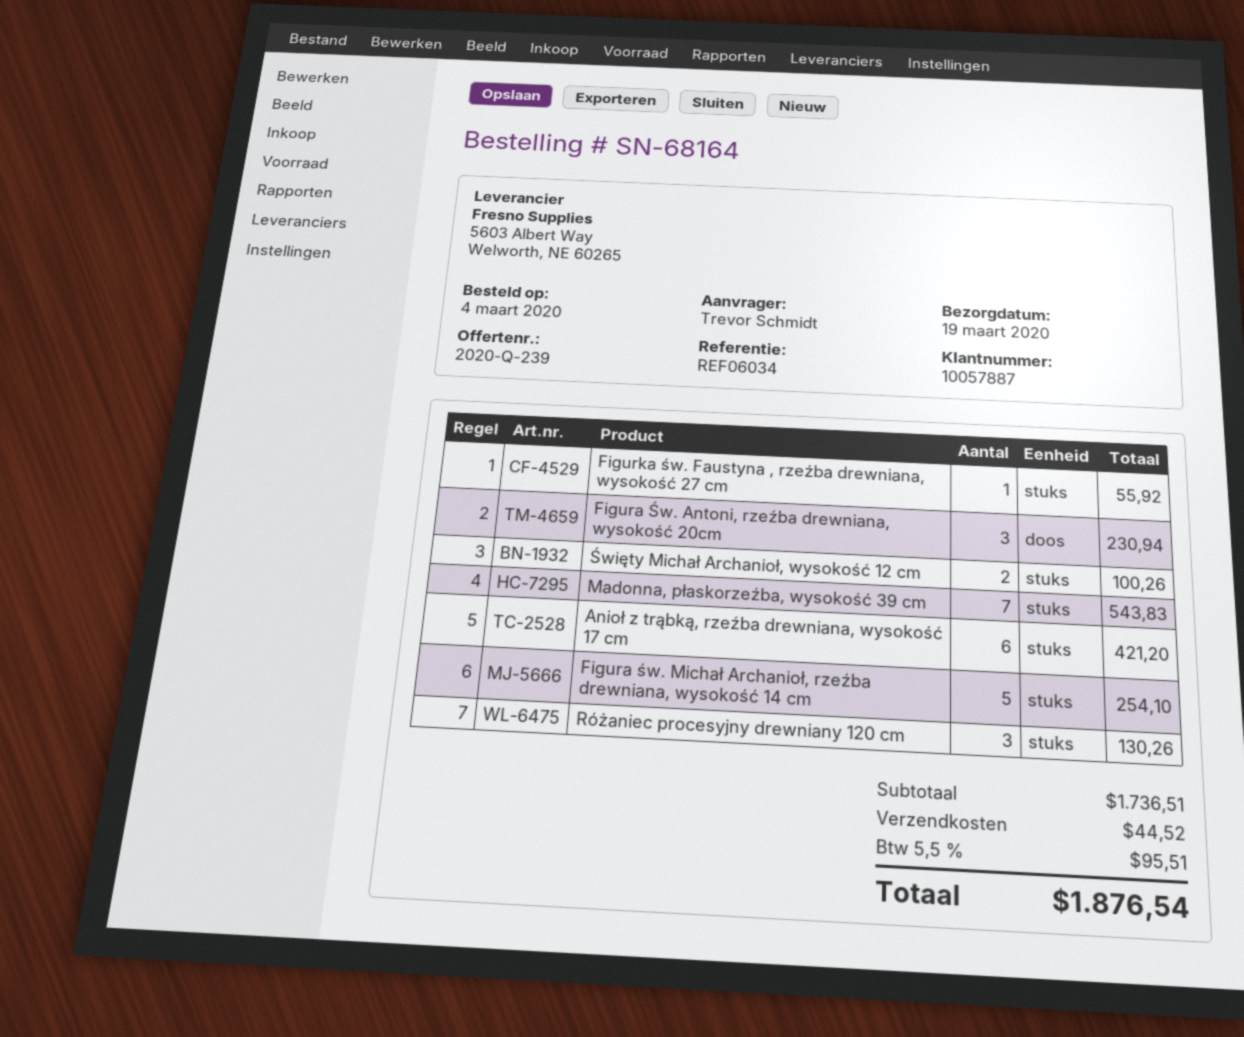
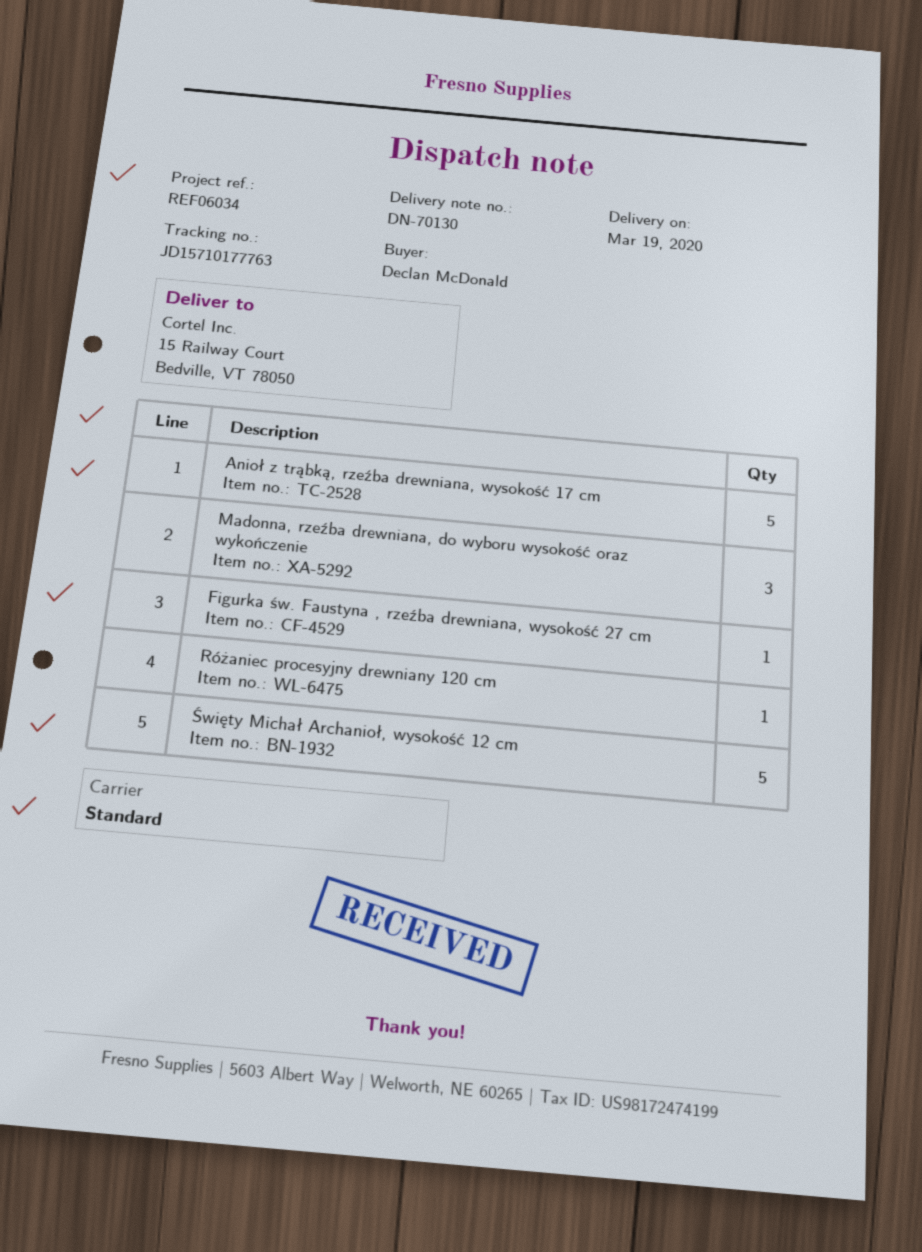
ordered by: Trevor Schmidt -> Declan McDonald
Figura Św. Antoni, rzeźba drewniana, wysokość 20cm: 3 -> none
Święty Michał Archanioł, wysokość 12 cm: 2 -> 5
Madonna, płaskorzeźba, wysokość 39 cm: 7 -> none
Anioł z trąbką, rzeźba drewniana, wysokość 17 cm: 6 -> 5
Figura św. Michał Archanioł, rzeźba drewniana, wysokość 14 cm: 5 -> none
Różaniec procesyjny drewniany 120 cm: 3 -> 1
Madonna, rzeźba drewniana, do wyboru wysokość oraz wykończenie: none -> 3

